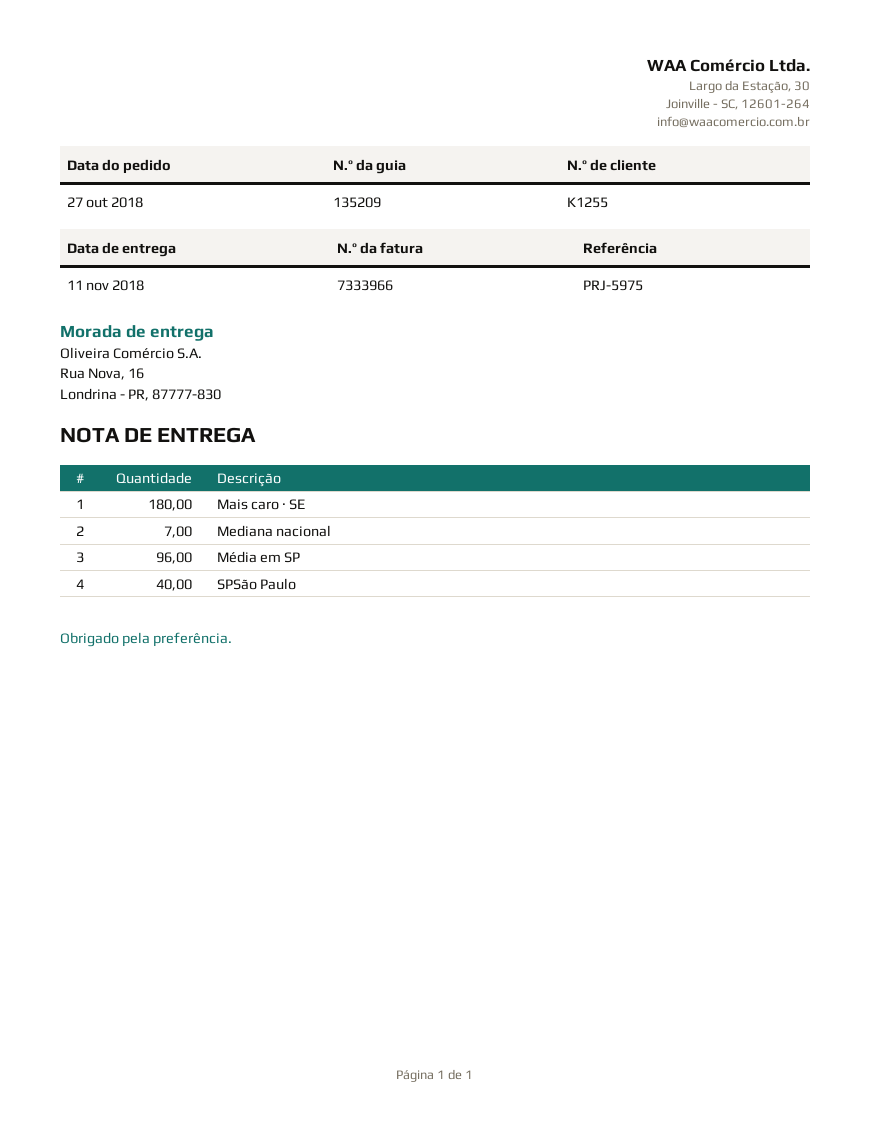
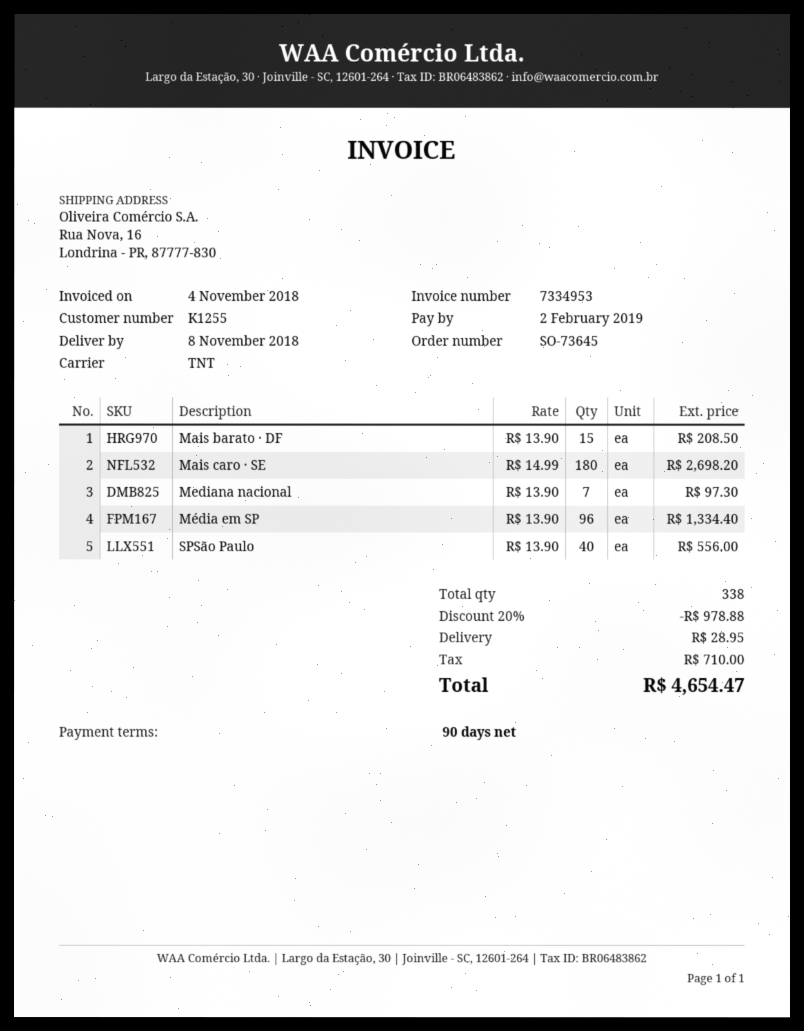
delivery date: 2018-11-11 -> 2018-11-08
invoice number: 7333966 -> 7334953
Mais barato · DF: none -> 15

